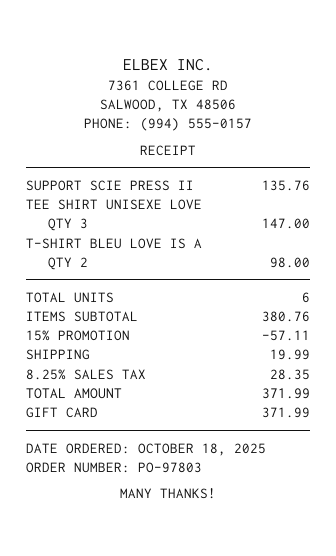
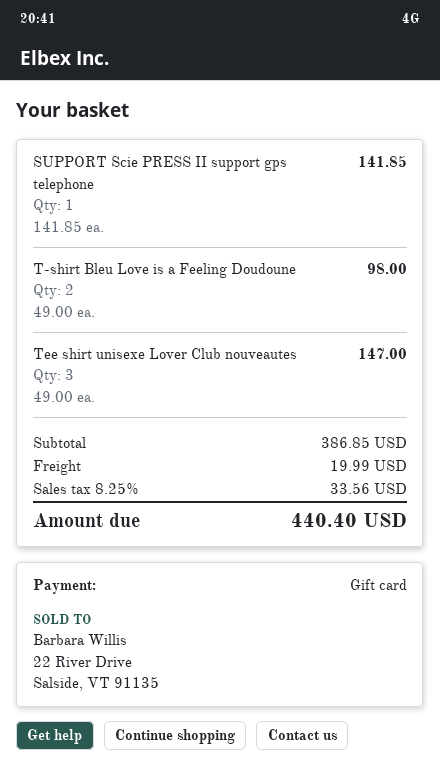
SUPPORT SCIE PRESS II: 1 for 135.76 -> 1 for 141.85
subtotal: 380.76 -> 386.85
discount: 15% = 57.11 -> none
tax: 8.25% = 28.35 -> 8.25% = 33.56
total: 371.99 -> 440.40

